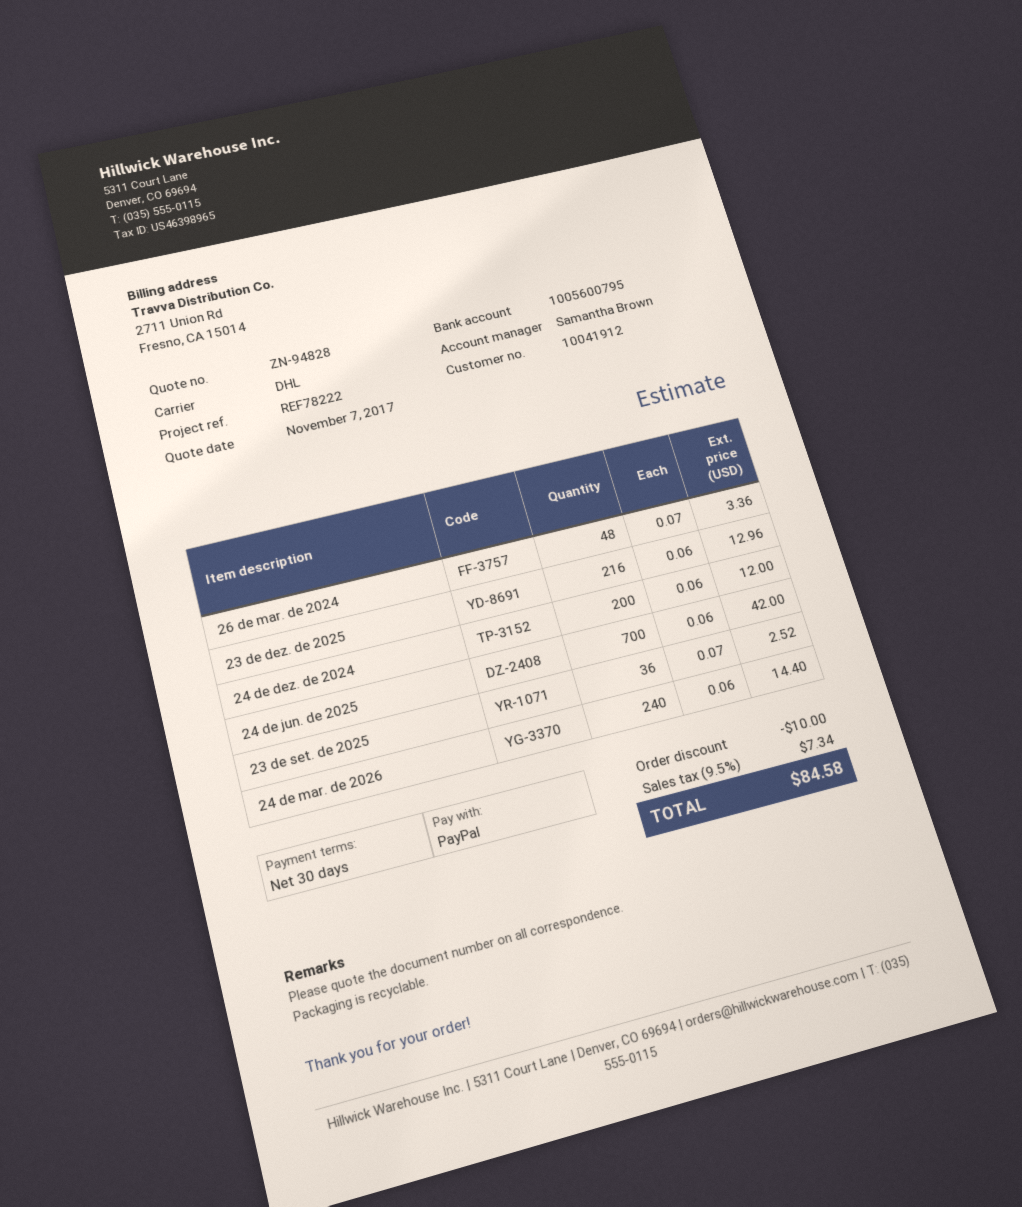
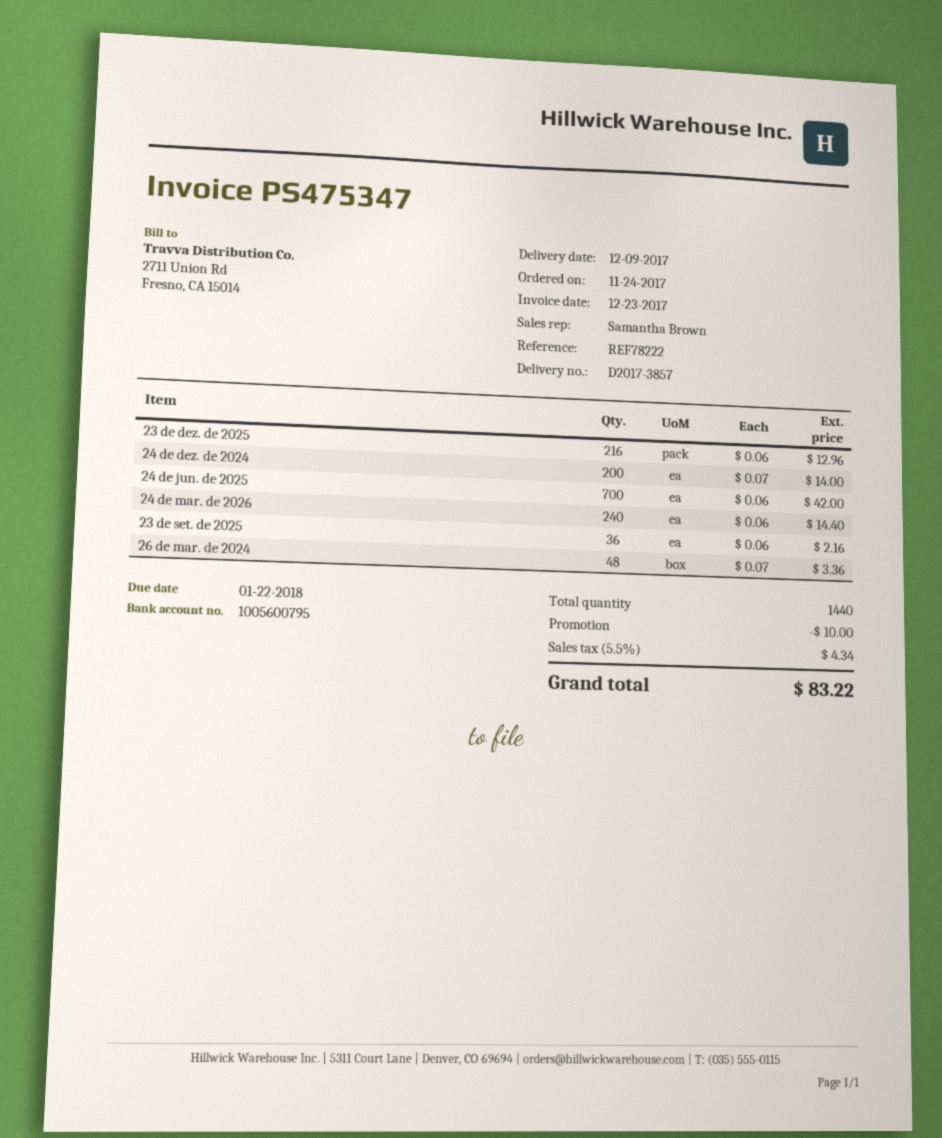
24 de dez. de 2024: 200 x 0.06 = 12.00 -> 200 x 0.07 = 14.00
23 de set. de 2025: 36 x 0.07 = 2.52 -> 36 x 0.06 = 2.16
tax: 9.5% = 7.34 -> 5.5% = 4.34
total: 84.58 -> 83.22

